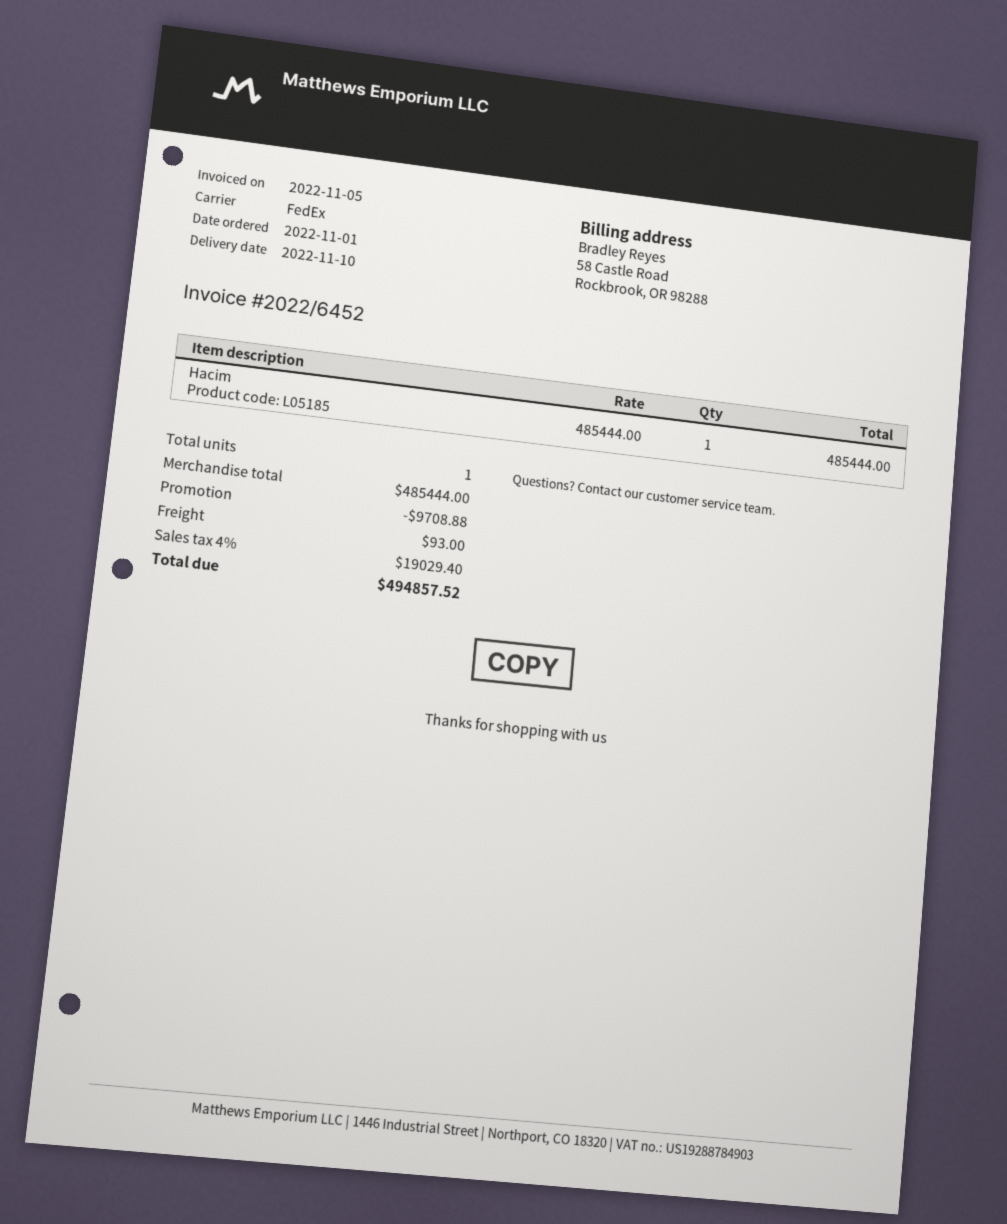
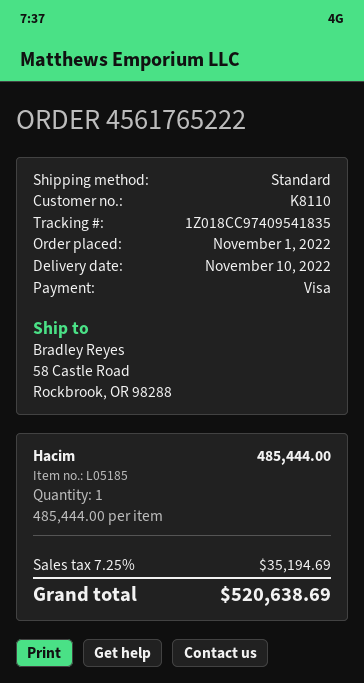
shipping method: FedEx -> standard
discount: 9708.88 -> none
shipping: 93.00 -> none
tax: 4% = 19029.40 -> 7.25% = 35194.69
total: 494857.52 -> 520638.69

